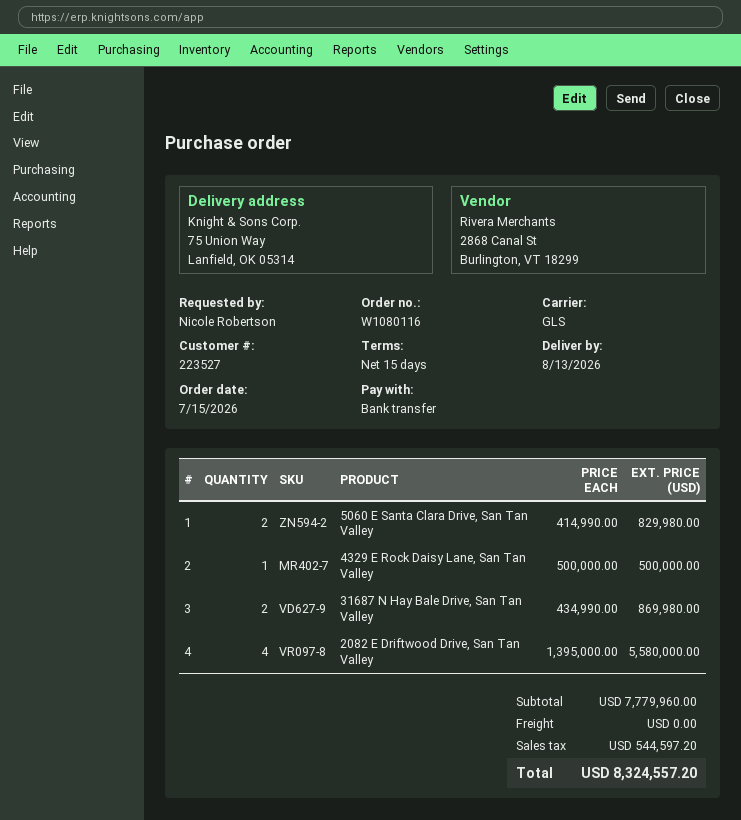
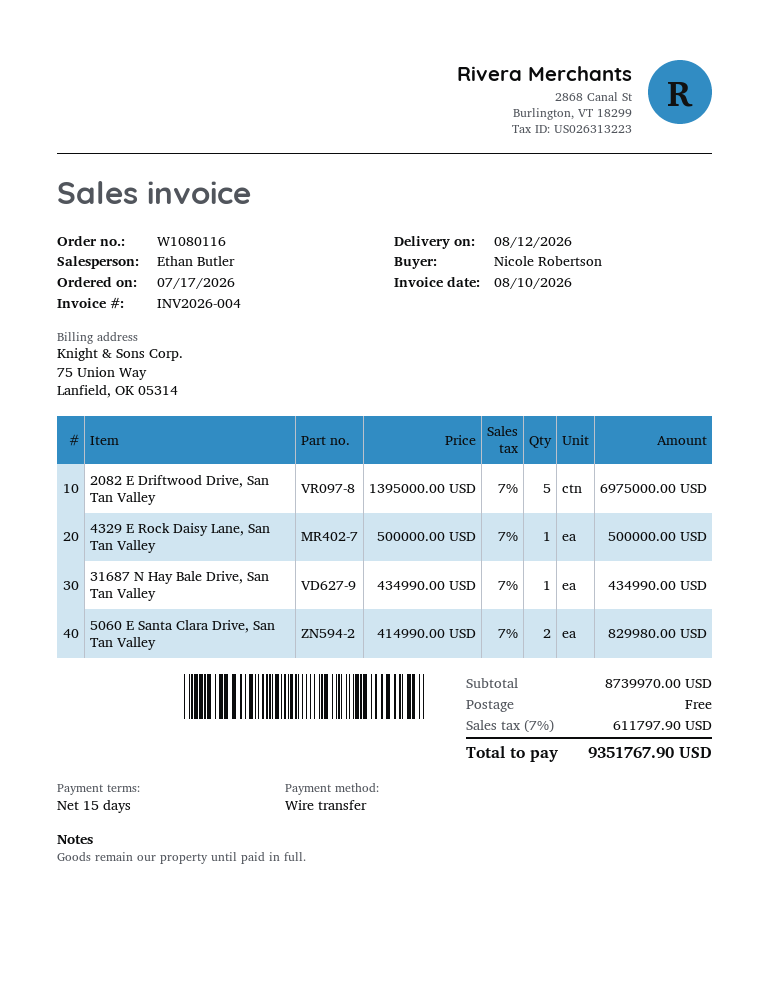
order date: 2026-07-15 -> 2026-07-17
delivery date: 2026-08-13 -> 2026-08-12
31687 N Hay Bale Drive, San Tan Valley: 2 x 434990.00 = 869980.00 -> 1 x 434990.00 = 434990.00
2082 E Driftwood Drive, San Tan Valley: 4 x 1395000.00 = 5580000.00 -> 5 x 1395000.00 = 6975000.00
subtotal: 7779960.00 -> 8739970.00
tax: 544597.20 -> 611797.90
total: 8324557.20 -> 9351767.90

